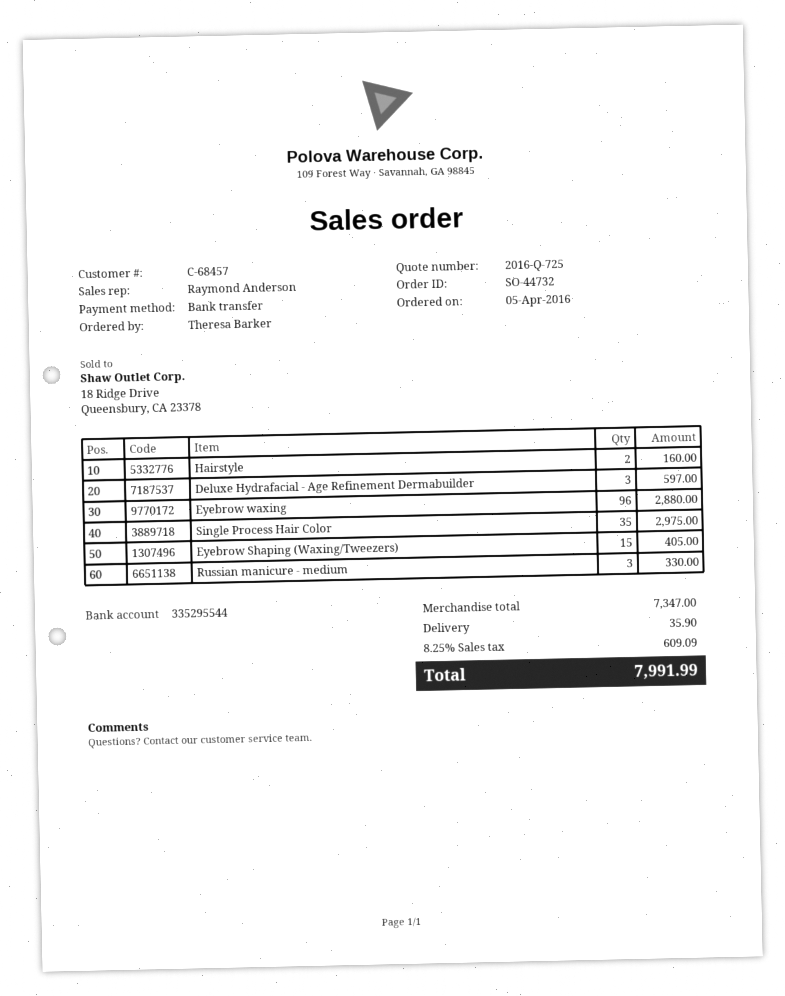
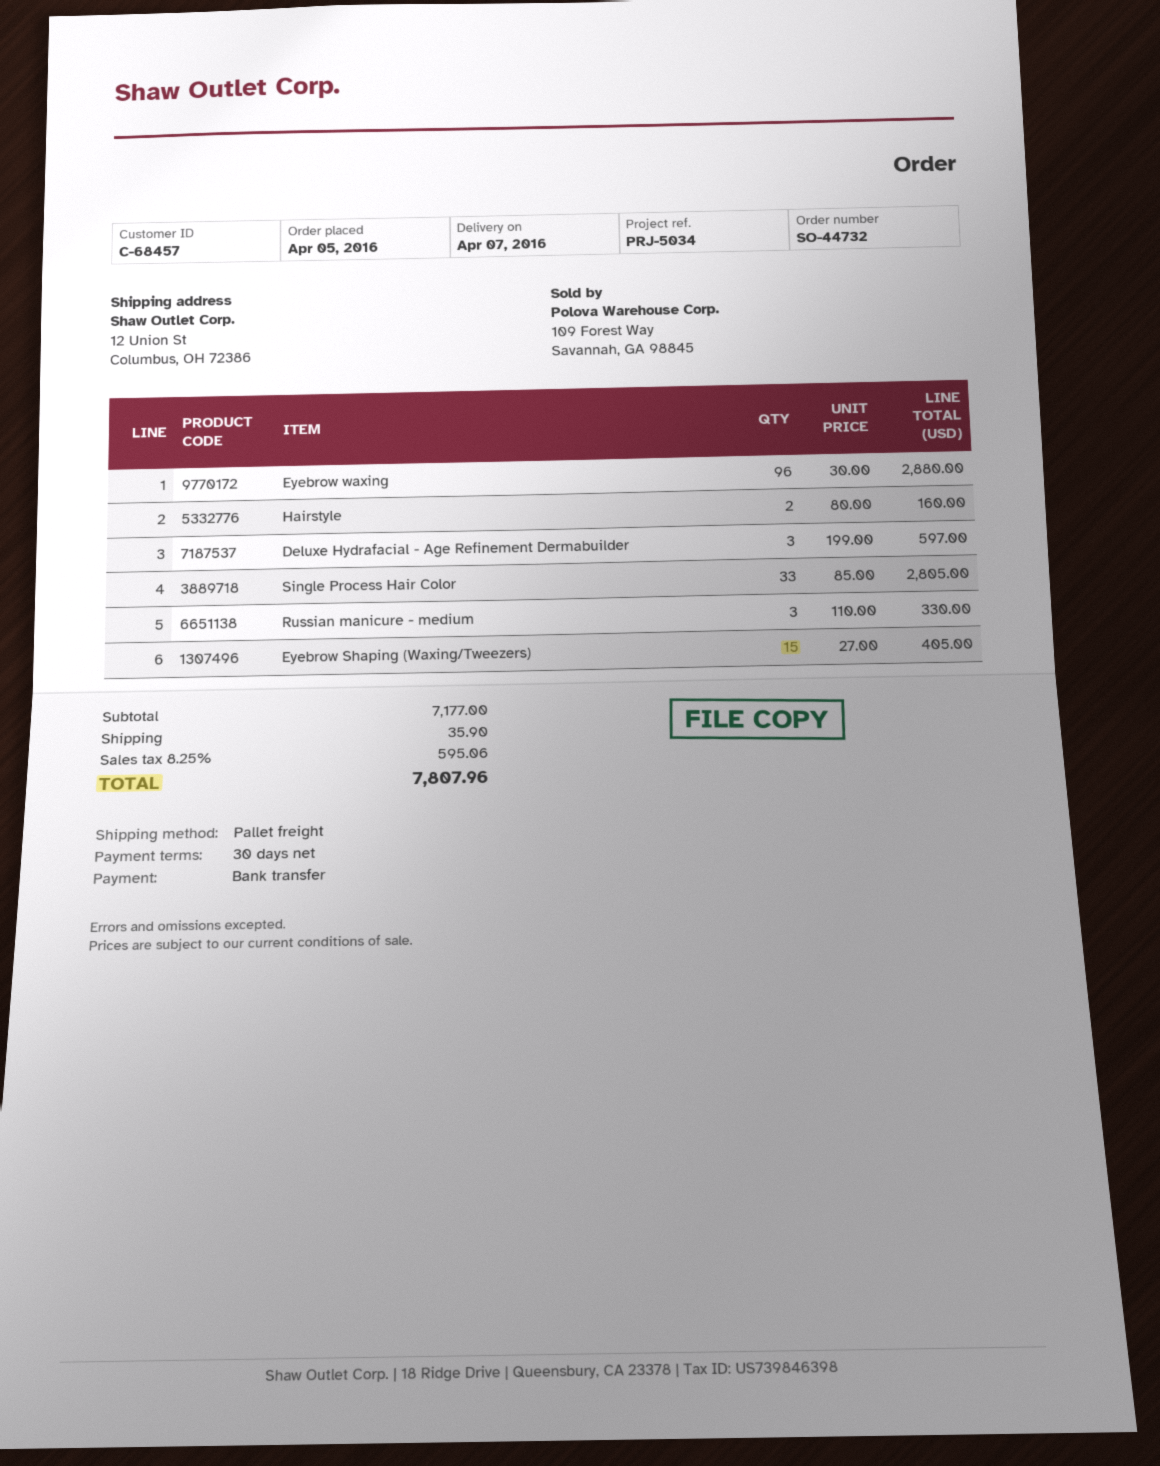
Single Process Hair Color: 35 for 2975.00 -> 33 for 2805.00
subtotal: 7347.00 -> 7177.00
tax: 8.25% = 609.09 -> 8.25% = 595.06
total: 7991.99 -> 7807.96

